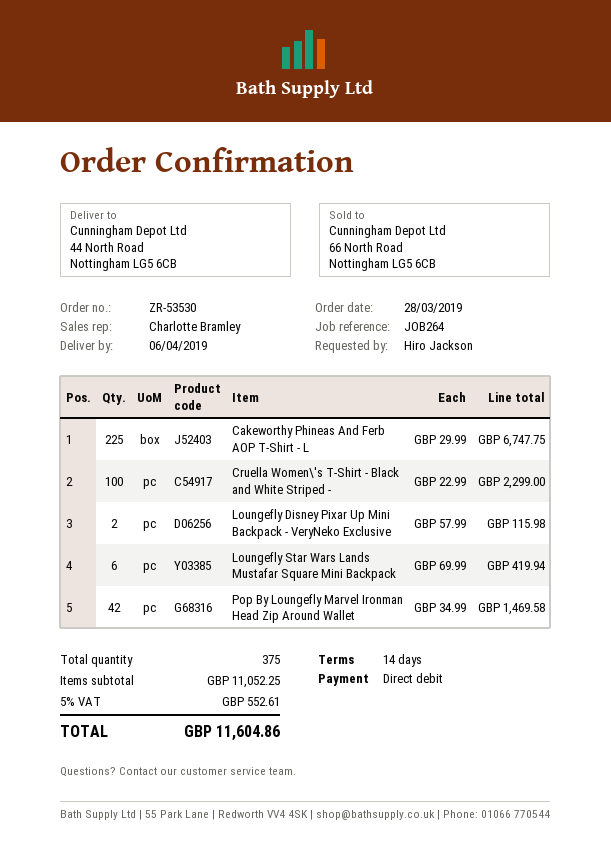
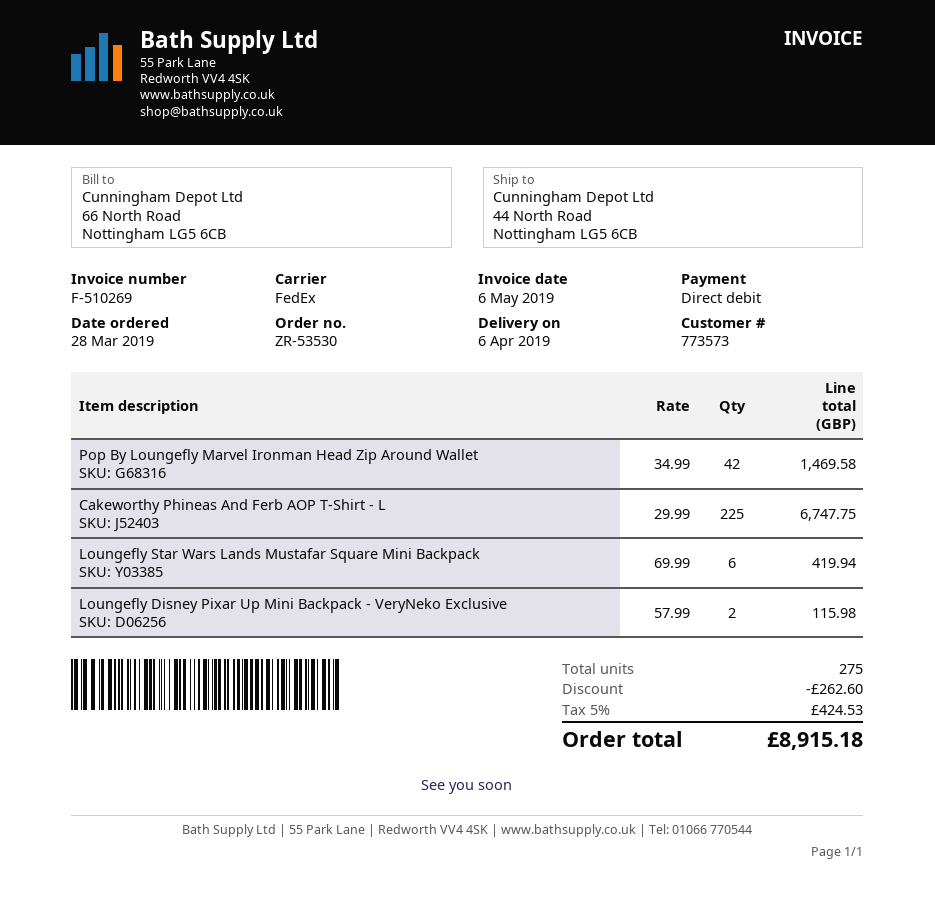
Cruella Women\'s T-Shirt - Black and White Striped -: 100 x 22.99 = 2299.00 -> none
total quantity: 375 -> 275
discount: none -> 262.60
tax: 5% = 552.61 -> 5% = 424.53
total: 11604.86 -> 8915.18

